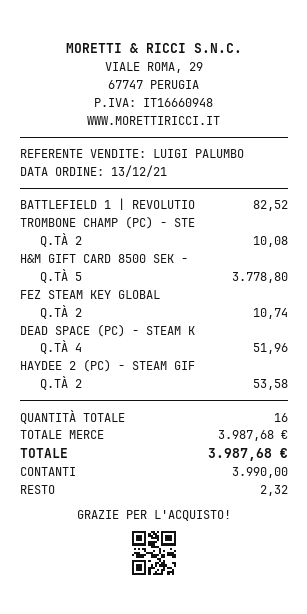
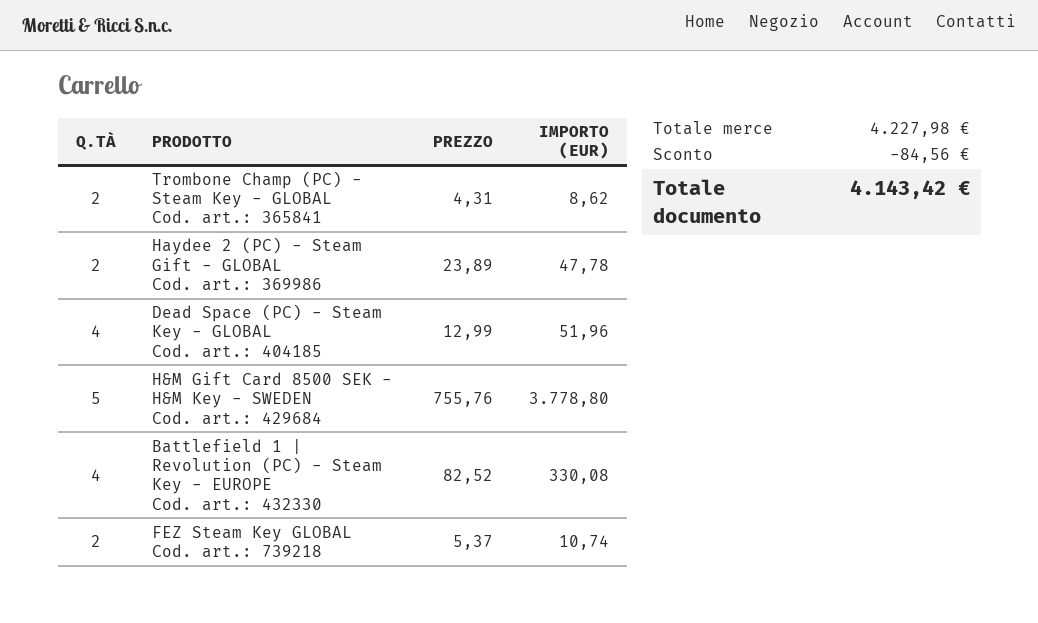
BATTLEFIELD 1 | REVOLUTIO: 1 for 82.52 -> 4 for 330.08
TROMBONE CHAMP (PC) - STE: 2 for 10.08 -> 2 for 8.62
HAYDEE 2 (PC) - STEAM GIF: 2 for 53.58 -> 2 for 47.78
subtotal: 3987.68 -> 4227.98
discount: none -> 84.56
total: 3987.68 -> 4143.42

